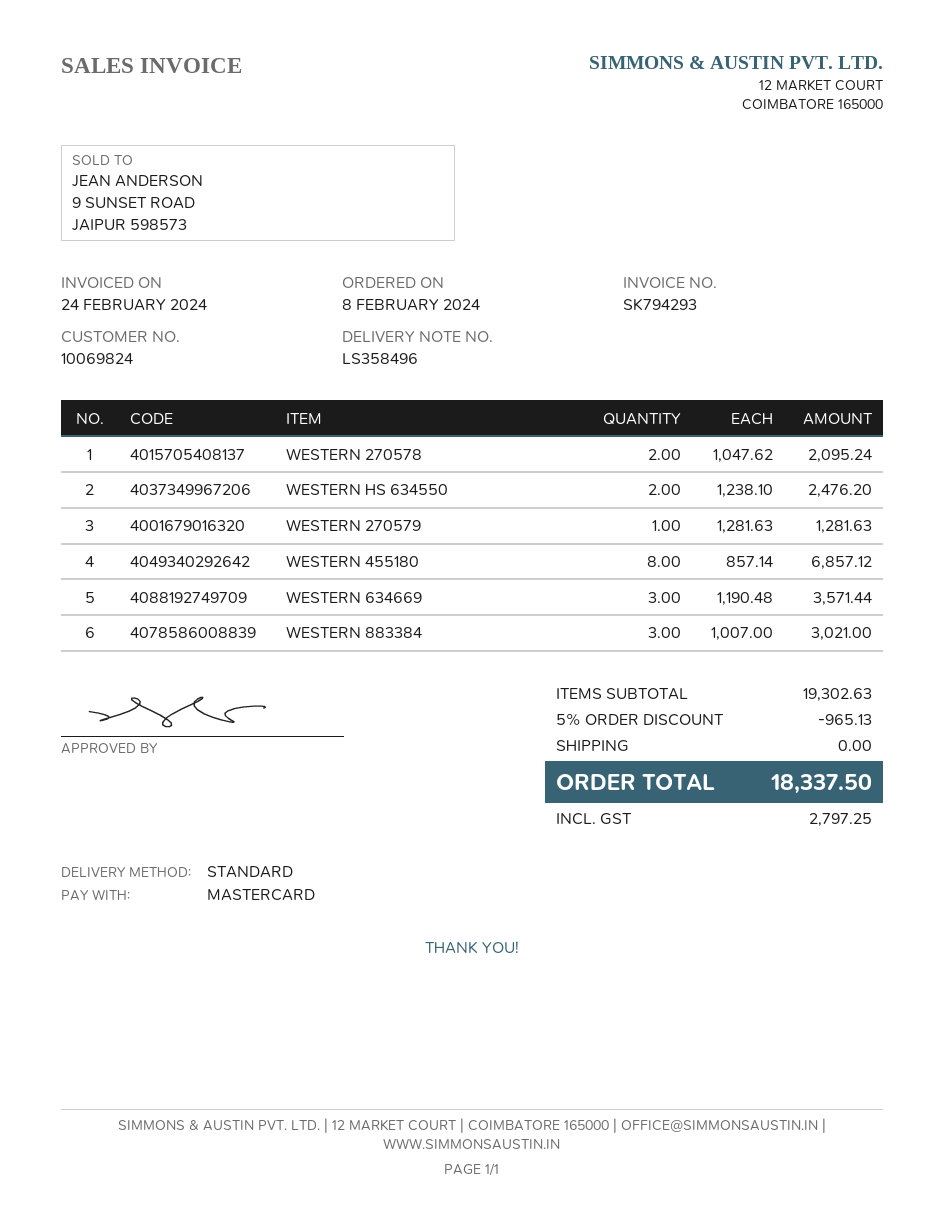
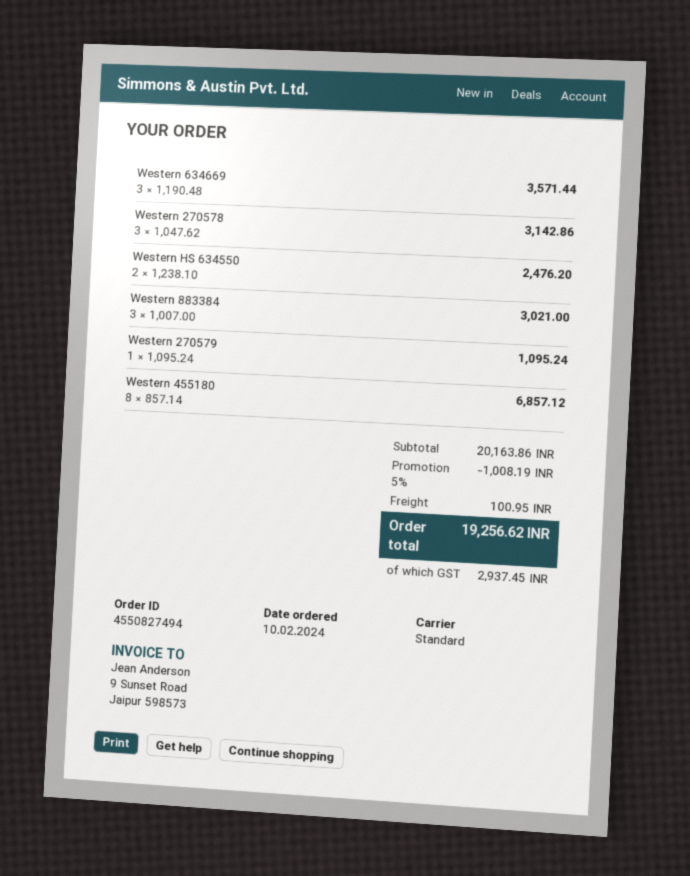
order date: 2024-02-08 -> 2024-02-10
WESTERN 270578: 2 x 1047.62 = 2095.24 -> 3 x 1047.62 = 3142.86
WESTERN 270579: 1 x 1281.63 = 1281.63 -> 1 x 1095.24 = 1095.24
subtotal: 19302.63 -> 20163.86
discount: 5% = 965.13 -> 5% = 1008.19
shipping: 0.00 -> 100.95
tax: 2797.25 -> 2937.45
total: 18337.50 -> 19256.62

